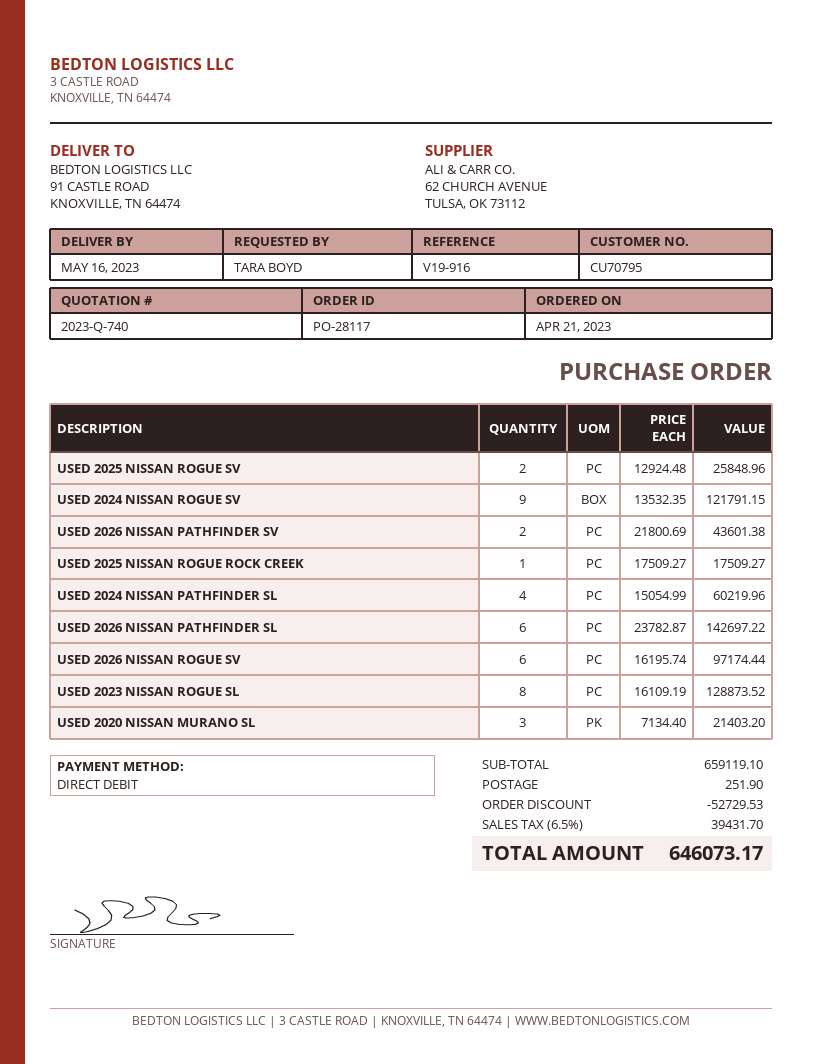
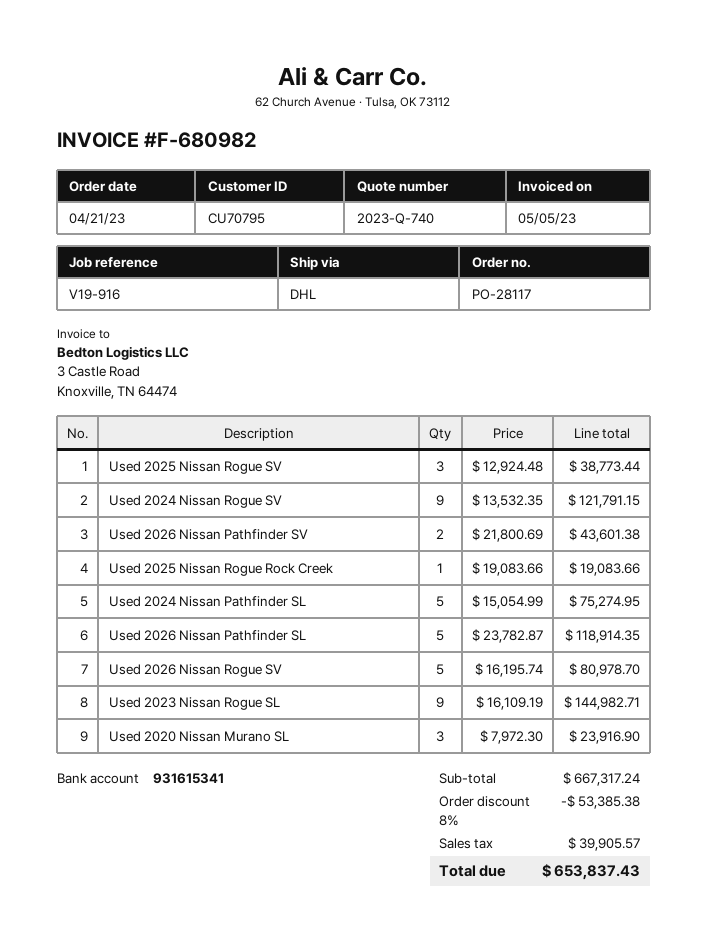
USED 2025 NISSAN ROGUE SV: 2 x 12924.48 = 25848.96 -> 3 x 12924.48 = 38773.44
USED 2025 NISSAN ROGUE ROCK CREEK: 1 x 17509.27 = 17509.27 -> 1 x 19083.66 = 19083.66
USED 2024 NISSAN PATHFINDER SL: 4 x 15054.99 = 60219.96 -> 5 x 15054.99 = 75274.95
USED 2026 NISSAN PATHFINDER SL: 6 x 23782.87 = 142697.22 -> 5 x 23782.87 = 118914.35
USED 2026 NISSAN ROGUE SV: 6 x 16195.74 = 97174.44 -> 5 x 16195.74 = 80978.70
USED 2023 NISSAN ROGUE SL: 8 x 16109.19 = 128873.52 -> 9 x 16109.19 = 144982.71
USED 2020 NISSAN MURANO SL: 3 x 7134.40 = 21403.20 -> 3 x 7972.30 = 23916.90
subtotal: 659119.10 -> 667317.24
discount: 52729.53 -> 53385.38
shipping: 251.90 -> none
tax: 39431.70 -> 39905.57
total: 646073.17 -> 653837.43

